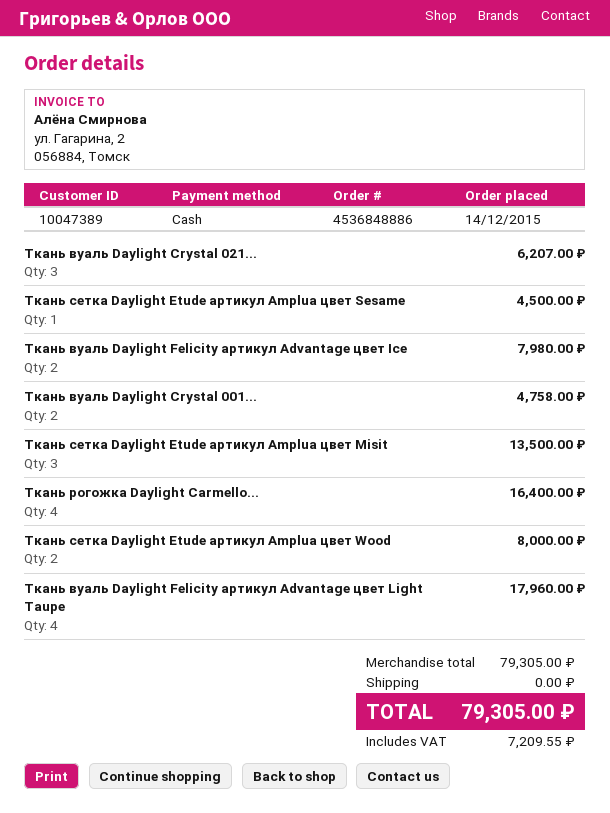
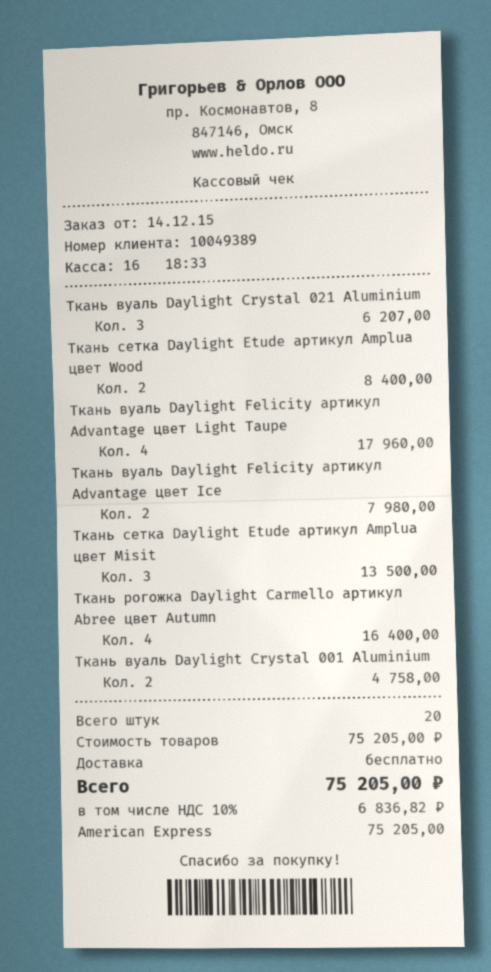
customer number: 10047389 -> 10049389
payment method: cash -> American Express
Ткань сетка Daylight Etude артикул Amplua цвет Sesame: 1 for 4500.00 -> none
Ткань сетка Daylight Etude артикул Amplua цвет Wood: 2 for 8000.00 -> 2 for 8400.00
subtotal: 79305.00 -> 75205.00
tax: 7209.55 -> 6836.82
total: 79305.00 -> 75205.00

